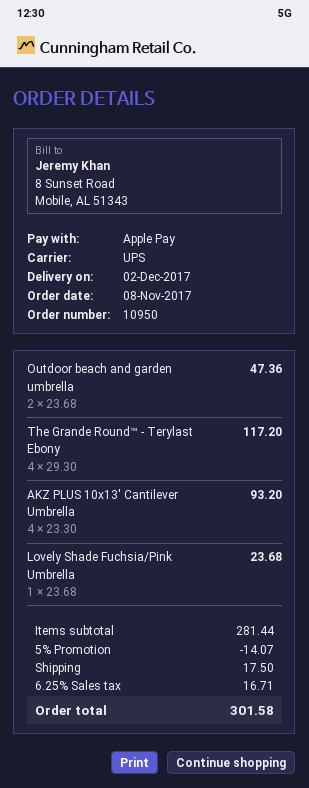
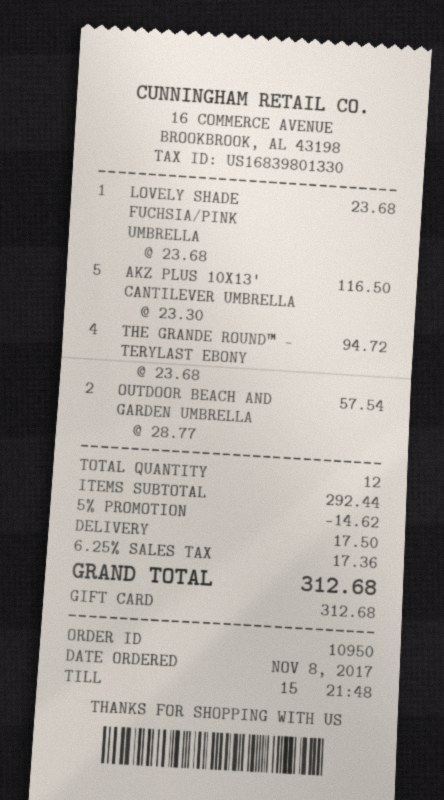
payment method: Apple Pay -> gift card
Outdoor beach and garden umbrella: 2 x 23.68 = 47.36 -> 2 x 28.77 = 57.54
The Grande Round™ - Terylast Ebony: 4 x 29.30 = 117.20 -> 4 x 23.68 = 94.72
AKZ PLUS 10x13' Cantilever Umbrella: 4 x 23.30 = 93.20 -> 5 x 23.30 = 116.50
subtotal: 281.44 -> 292.44
discount: 5% = 14.07 -> 5% = 14.62
tax: 6.25% = 16.71 -> 6.25% = 17.36
total: 301.58 -> 312.68

